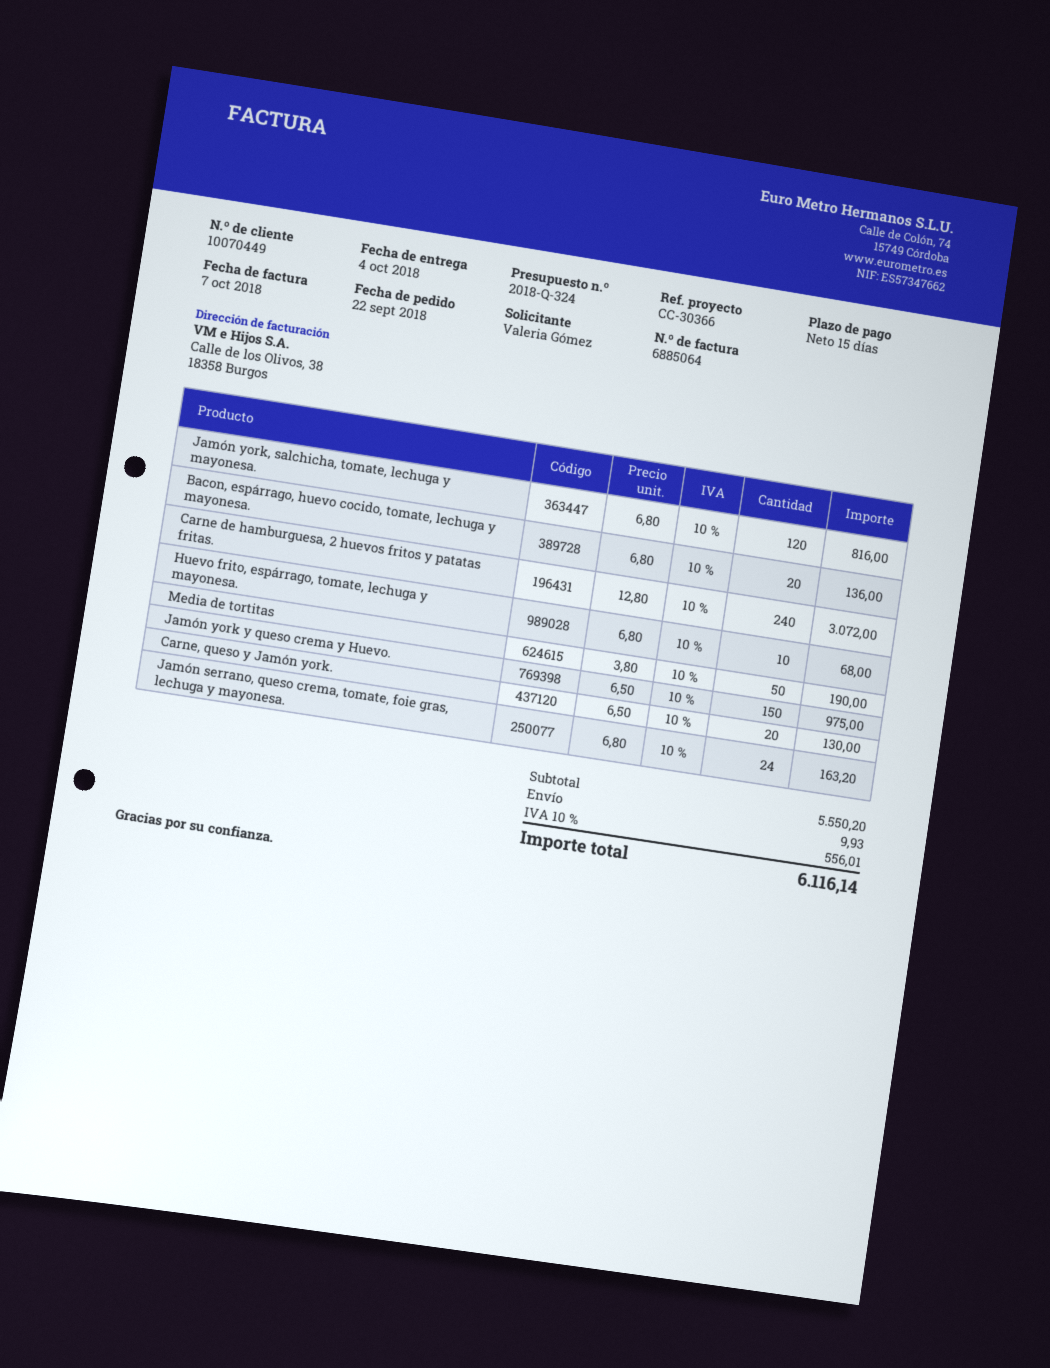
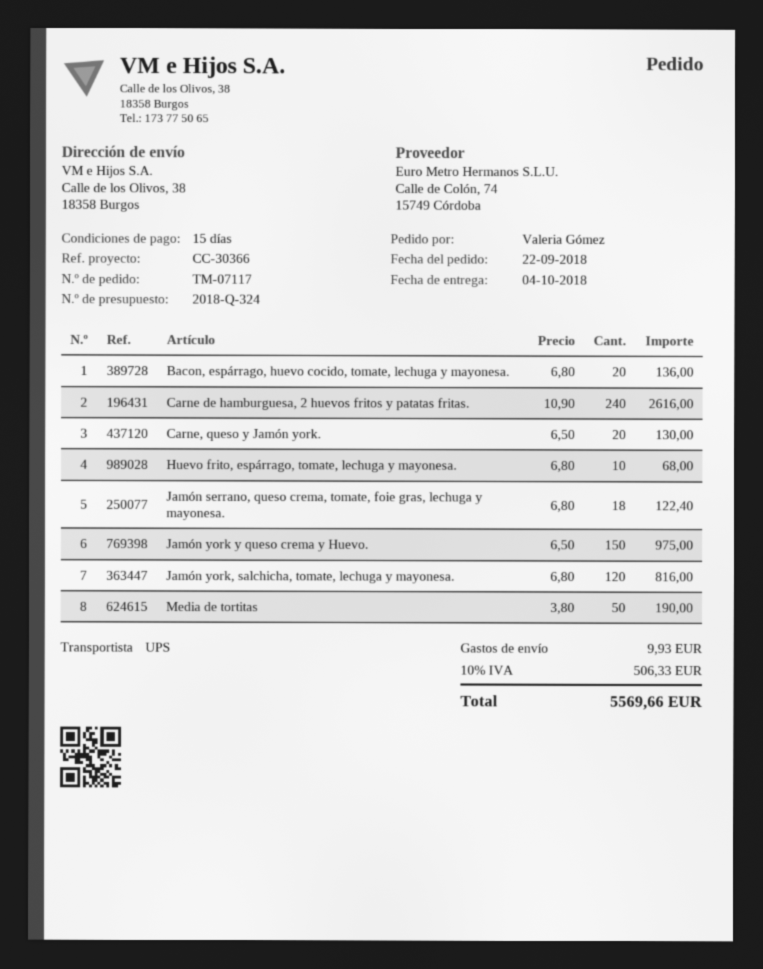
Carne de hamburguesa, 2 huevos fritos y patatas fritas.: 240 x 12.80 = 3072.00 -> 240 x 10.90 = 2616.00
Jamón serrano, queso crema, tomate, foie gras, lechuga y mayonesa.: 24 x 6.80 = 163.20 -> 18 x 6.80 = 122.40
tax: 10% = 556.01 -> 10% = 506.33
total: 6116.14 -> 5569.66

